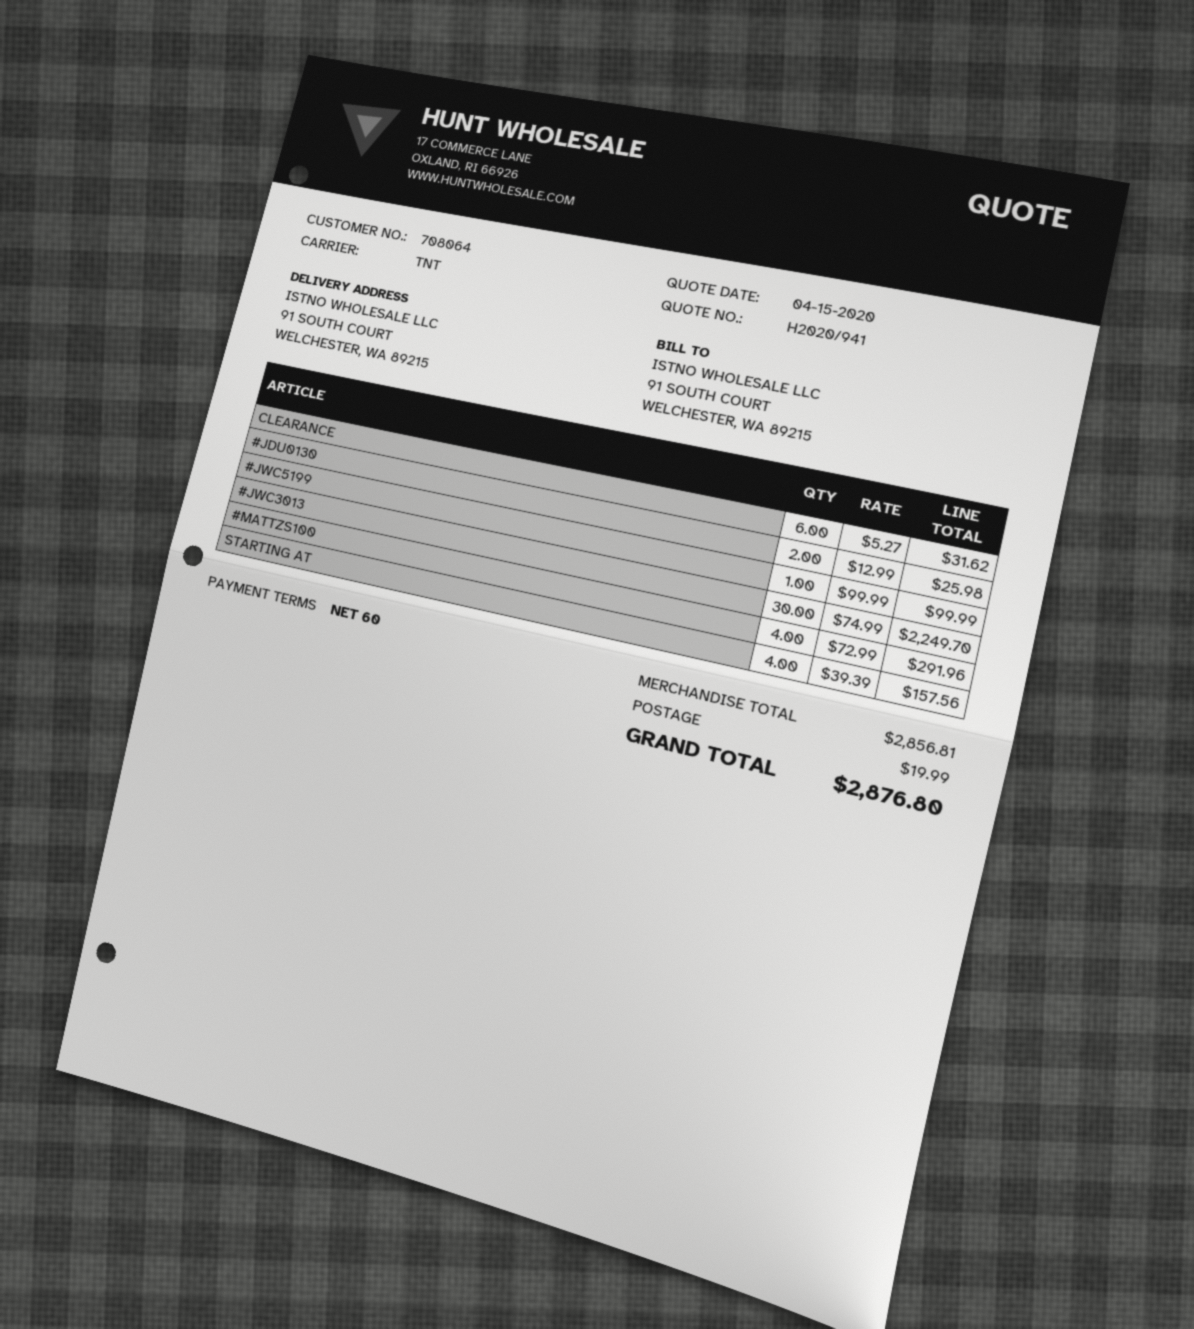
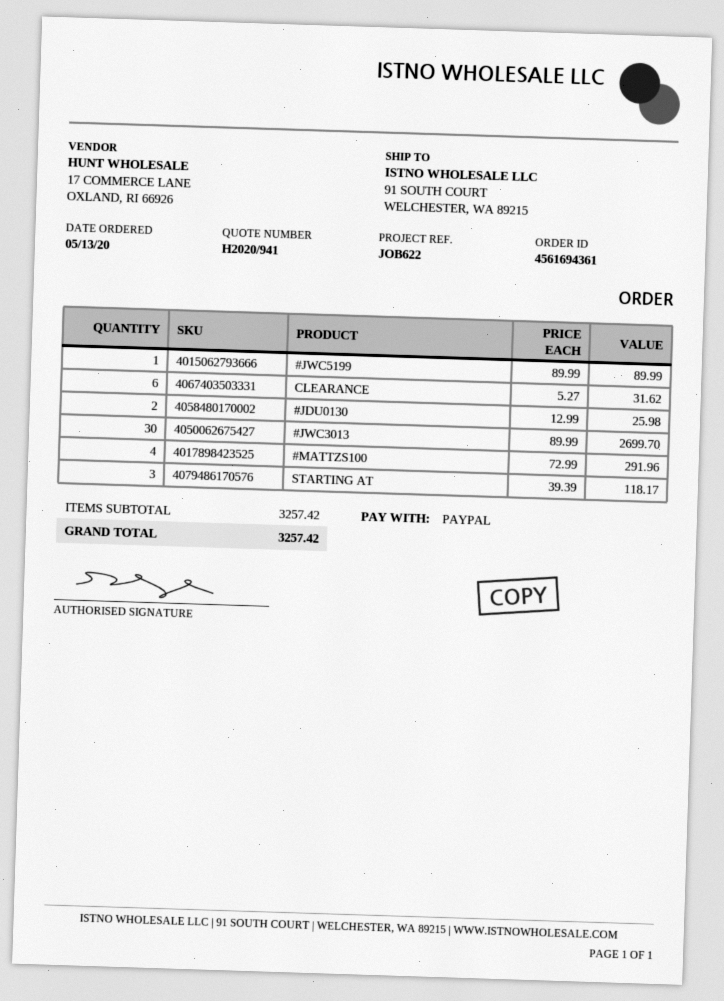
#JWC5199: 1 x 99.99 = 99.99 -> 1 x 89.99 = 89.99
#JWC3013: 30 x 74.99 = 2249.70 -> 30 x 89.99 = 2699.70
STARTING AT: 4 x 39.39 = 157.56 -> 3 x 39.39 = 118.17
subtotal: 2856.81 -> 3257.42
shipping: 19.99 -> none
total: 2876.80 -> 3257.42

